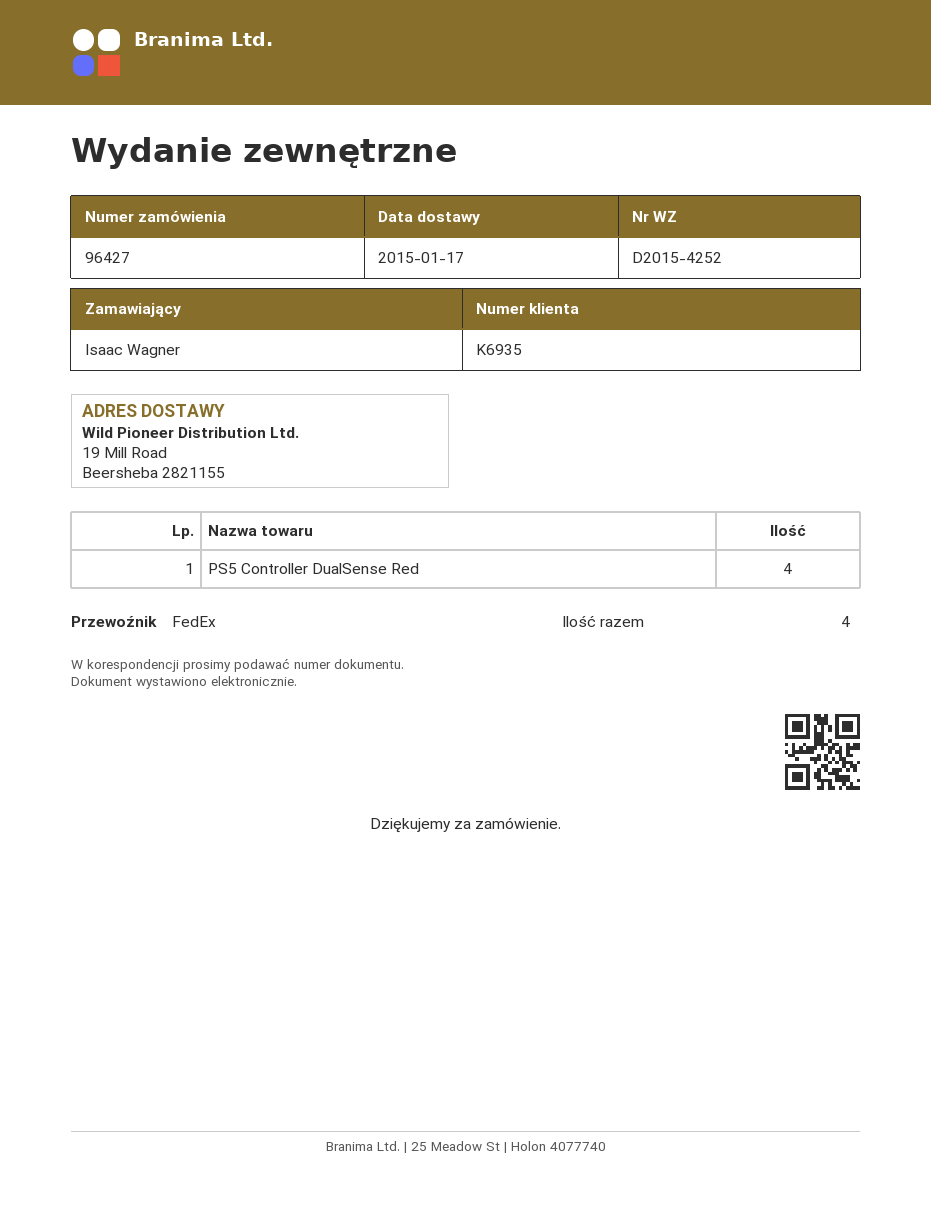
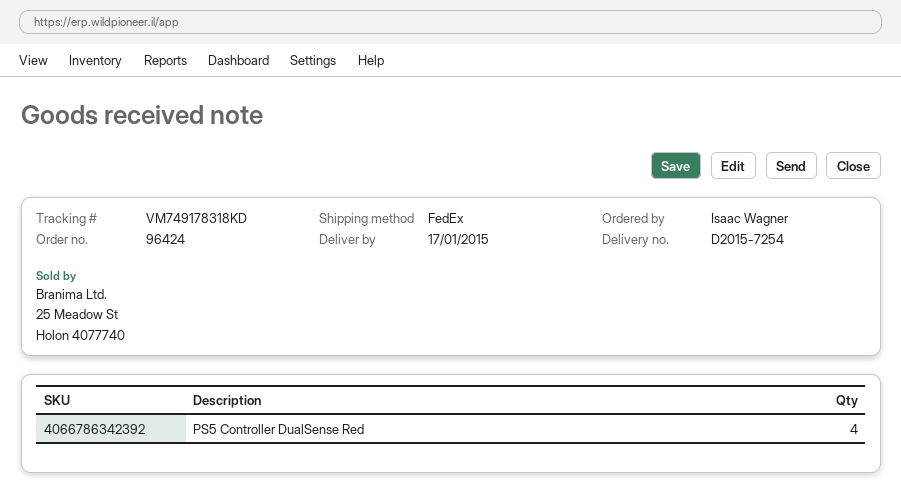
order number: 96427 -> 96424
delivery note number: D2015-4252 -> D2015-7254

